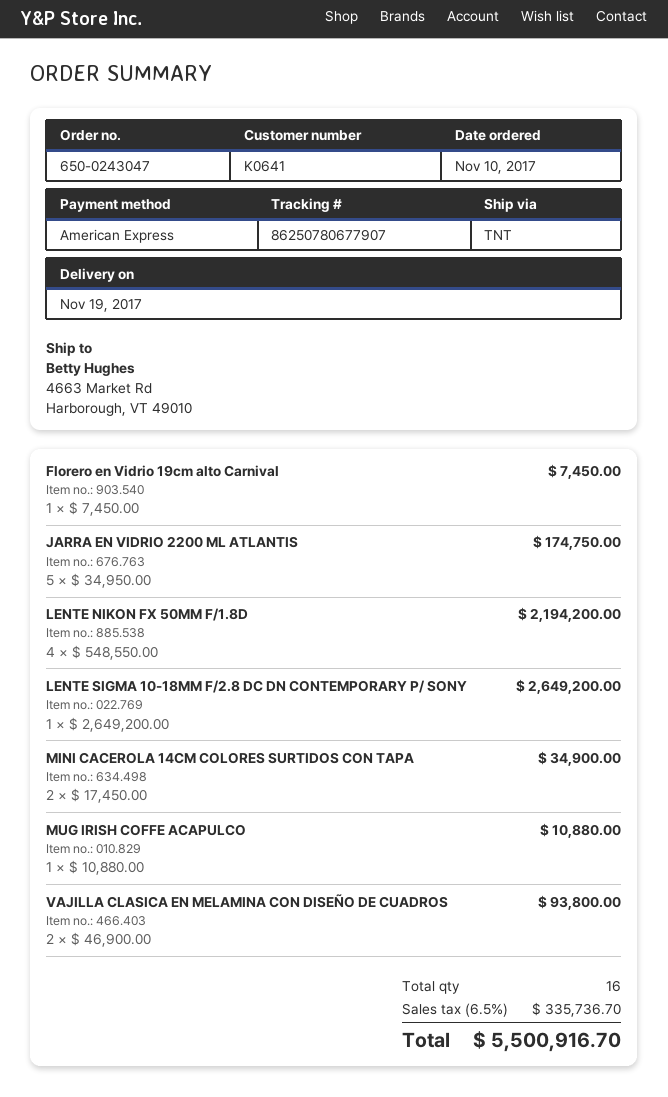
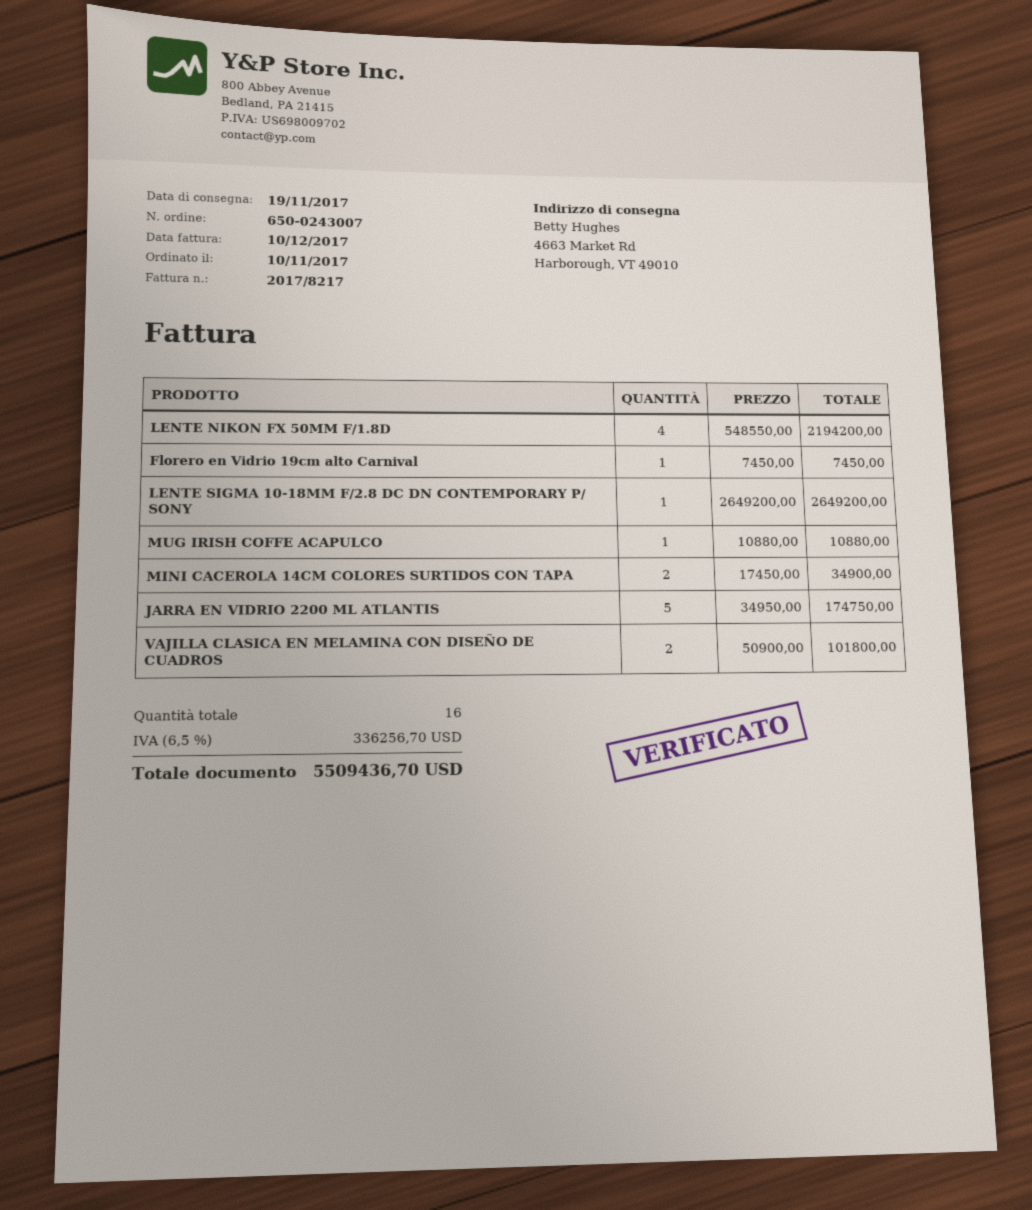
order number: 650-0243047 -> 650-0243007
VAJILLA CLASICA EN MELAMINA CON DISEÑO DE CUADROS: 2 x 46900.00 = 93800.00 -> 2 x 50900.00 = 101800.00
tax: 6.5% = 335736.70 -> 6.5% = 336256.70
total: 5500916.70 -> 5509436.70

